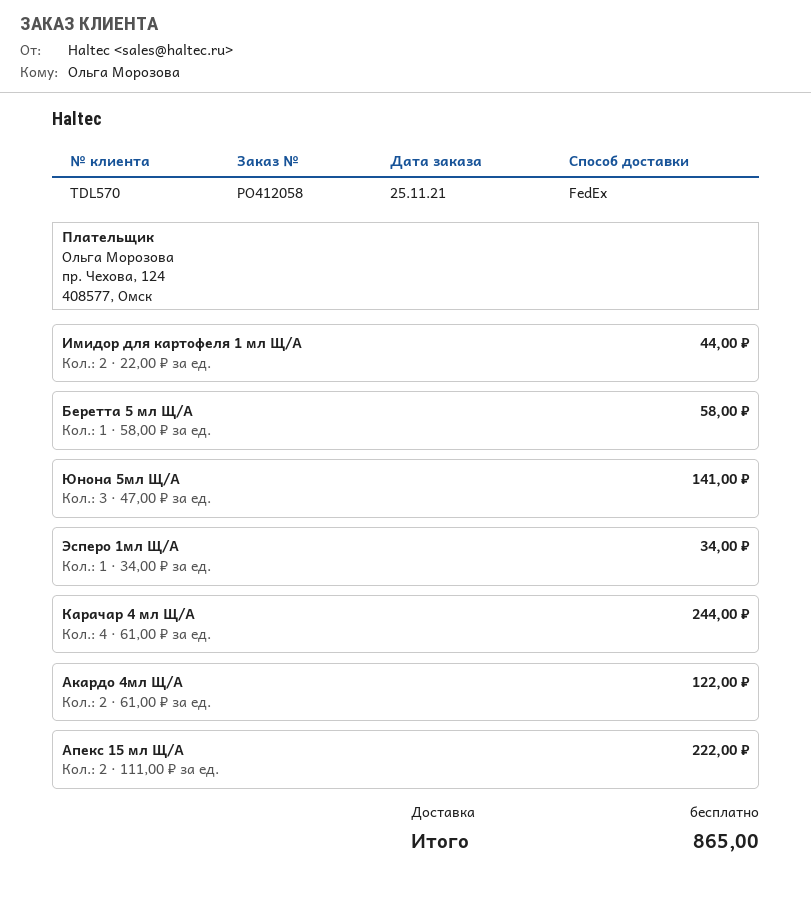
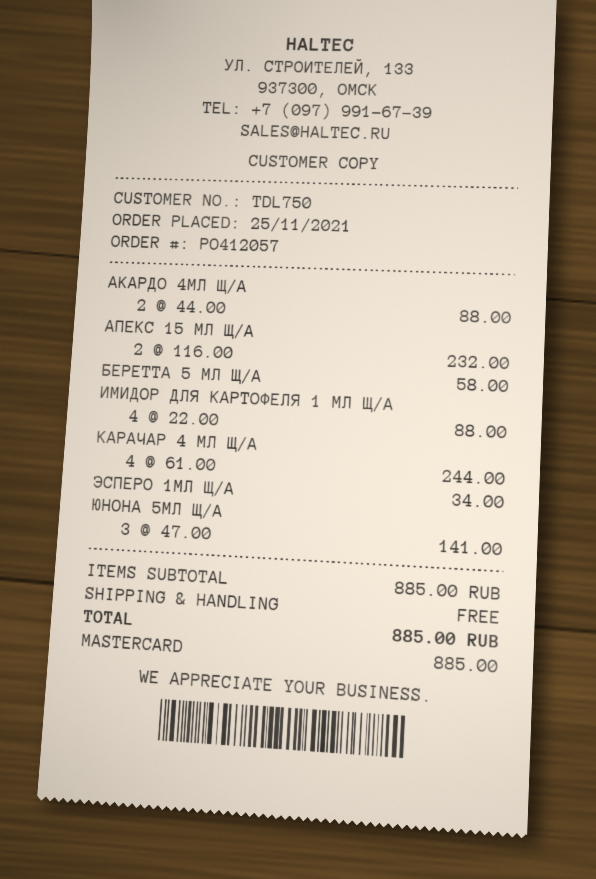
order number: PO412058 -> PO412057
customer number: TDL570 -> TDL750
Имидор для картофеля 1 мл Щ/А: 2 x 22.00 = 44.00 -> 4 x 22.00 = 88.00
Акардо 4мл Щ/А: 2 x 61.00 = 122.00 -> 2 x 44.00 = 88.00
Апекс 15 мл Щ/А: 2 x 111.00 = 222.00 -> 2 x 116.00 = 232.00
total: 865.00 -> 885.00

